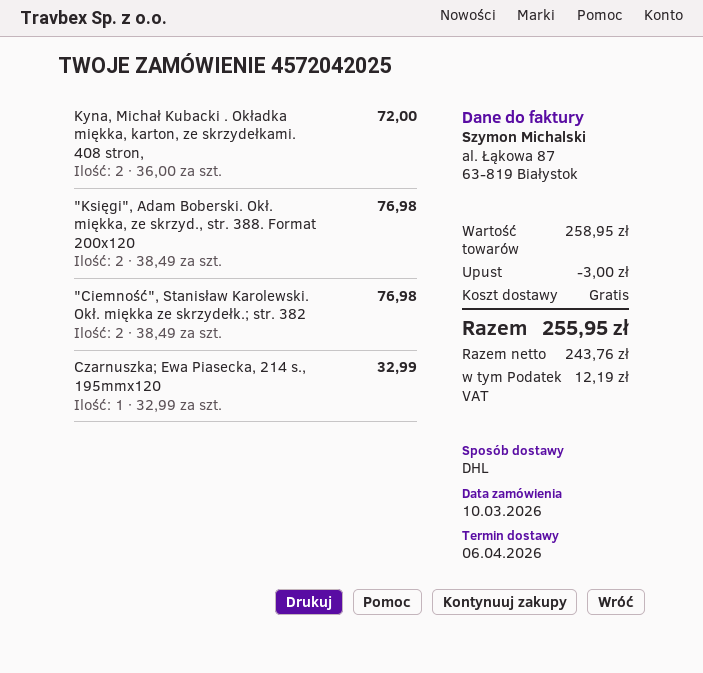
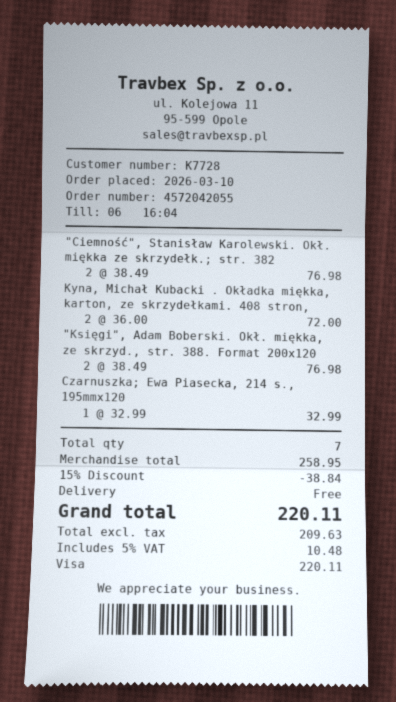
order number: 4572042025 -> 4572042055
discount: 3.00 -> 38.84
net: 243.76 -> 209.63
tax: 12.19 -> 10.48
total: 255.95 -> 220.11

